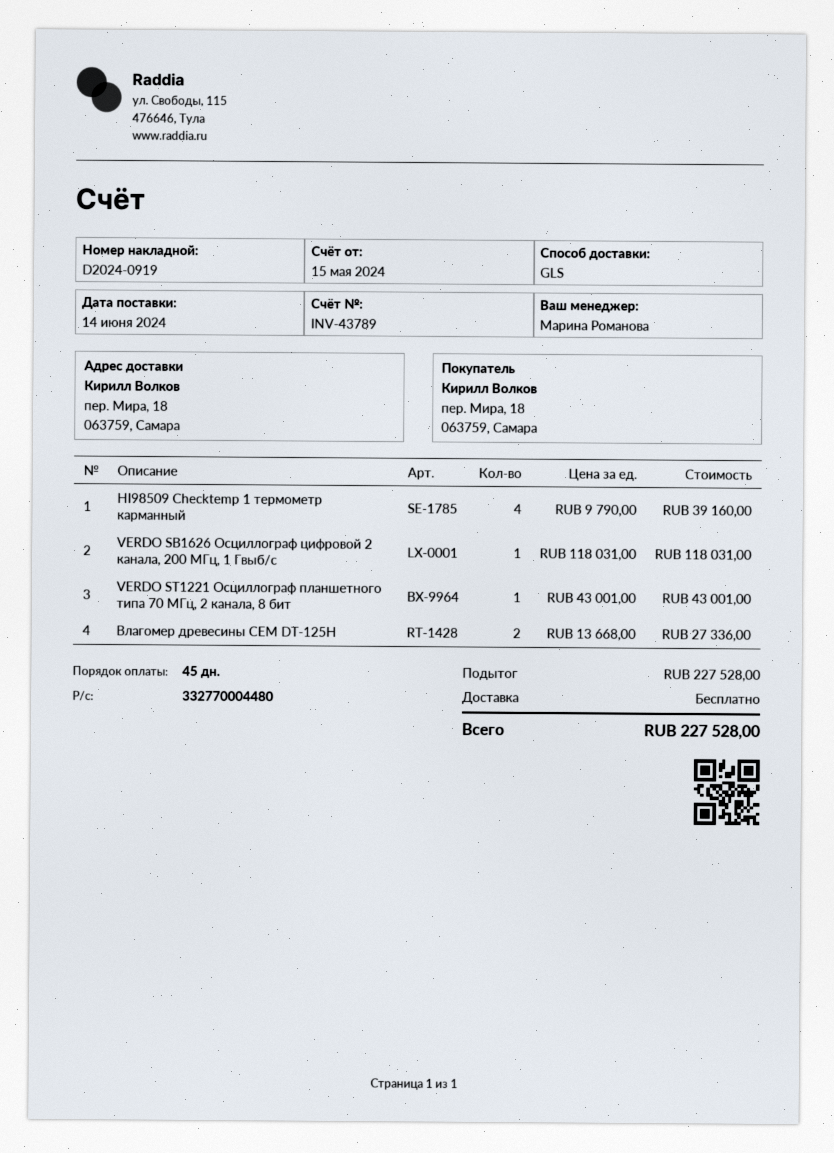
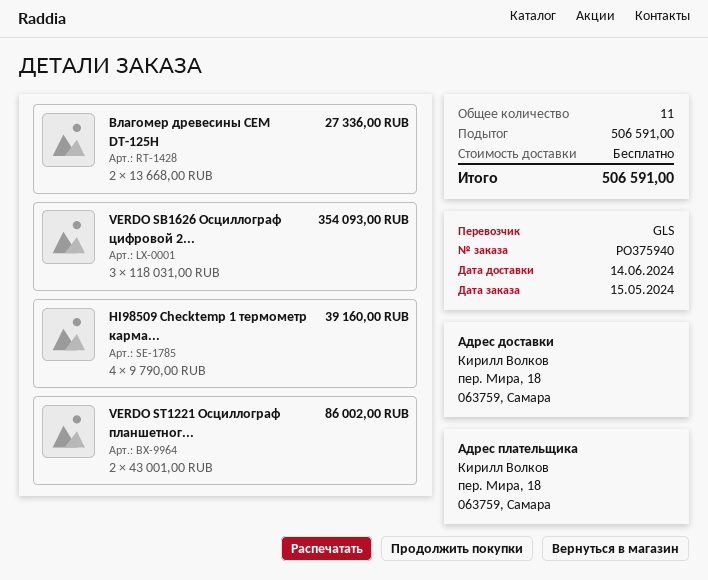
VERDO SB1626 Осциллограф цифровой 2 канала, 200 МГц, 1 Гвыб/с: 1 x 118031.00 = 118031.00 -> 3 x 118031.00 = 354093.00
VERDO ST1221 Осциллограф планшетного типа 70 МГц, 2 канала, 8 бит: 1 x 43001.00 = 43001.00 -> 2 x 43001.00 = 86002.00
subtotal: 227528.00 -> 506591.00
total: 227528.00 -> 506591.00

